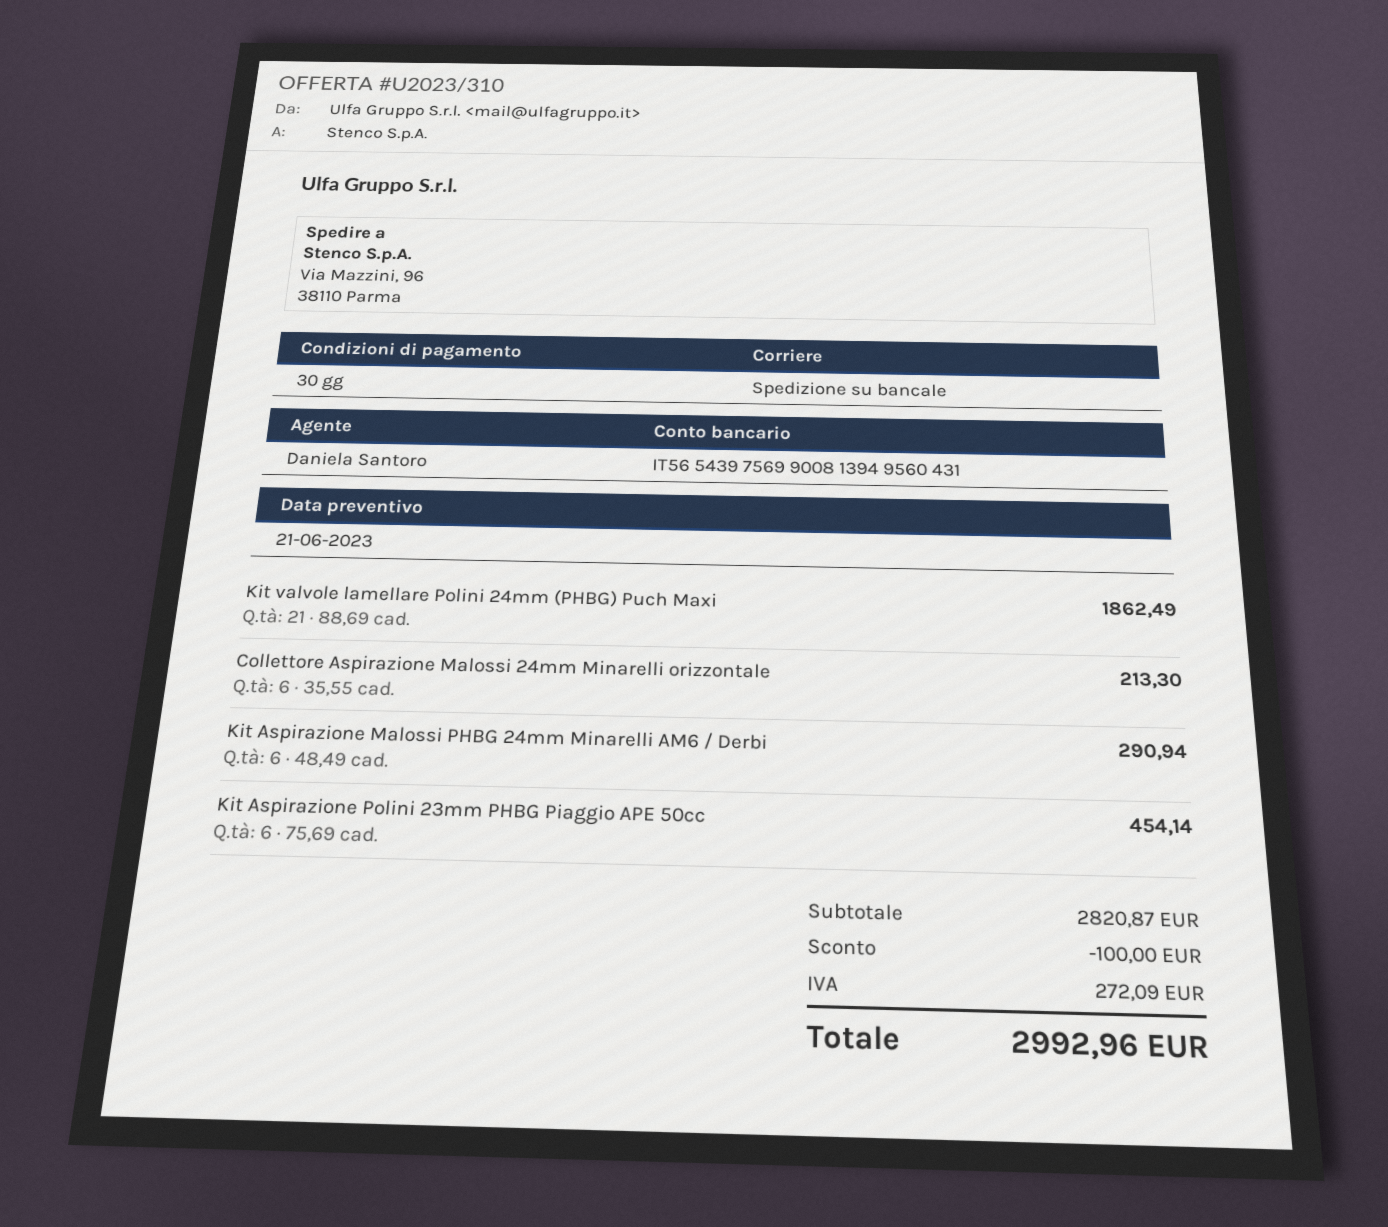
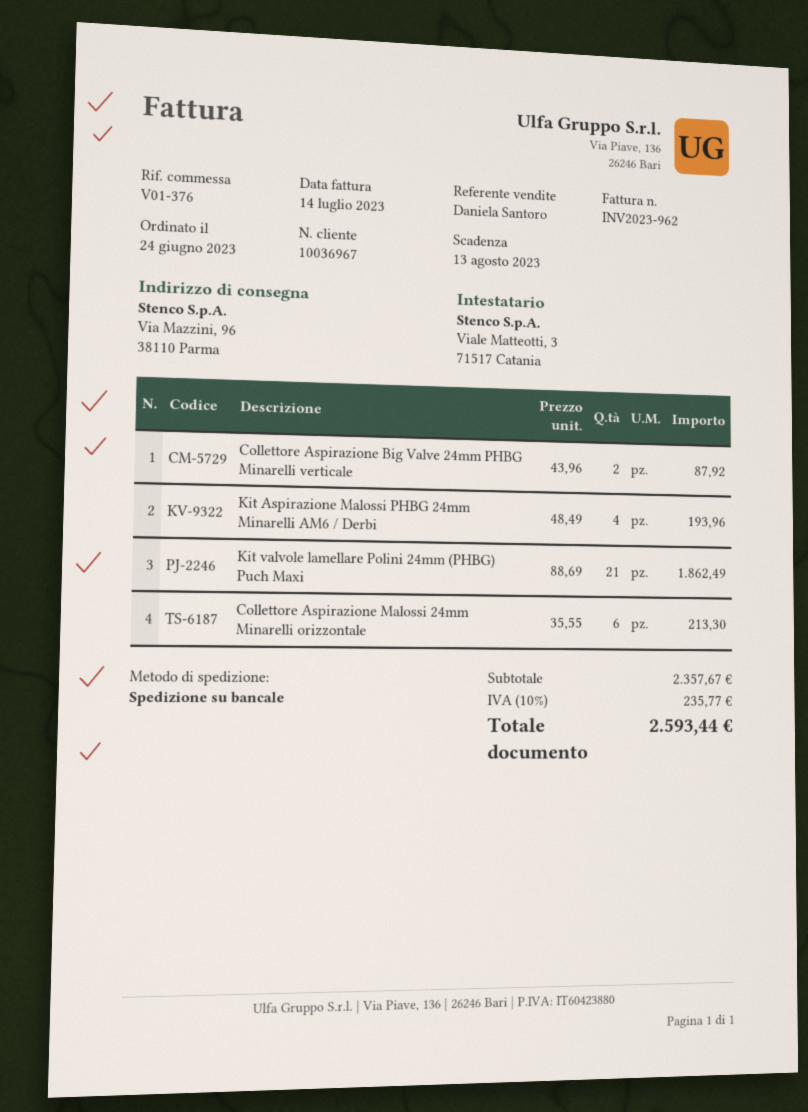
Kit Aspirazione Malossi PHBG 24mm Minarelli AM6 / Derbi: 6 x 48.49 = 290.94 -> 4 x 48.49 = 193.96
Kit Aspirazione Polini 23mm PHBG Piaggio APE 50cc: 6 x 75.69 = 454.14 -> none
Collettore Aspirazione Big Valve 24mm PHBG Minarelli verticale: none -> 2 x 43.96 = 87.92
subtotal: 2820.87 -> 2357.67
discount: 100.00 -> none
tax: 272.09 -> 235.77
total: 2992.96 -> 2593.44

